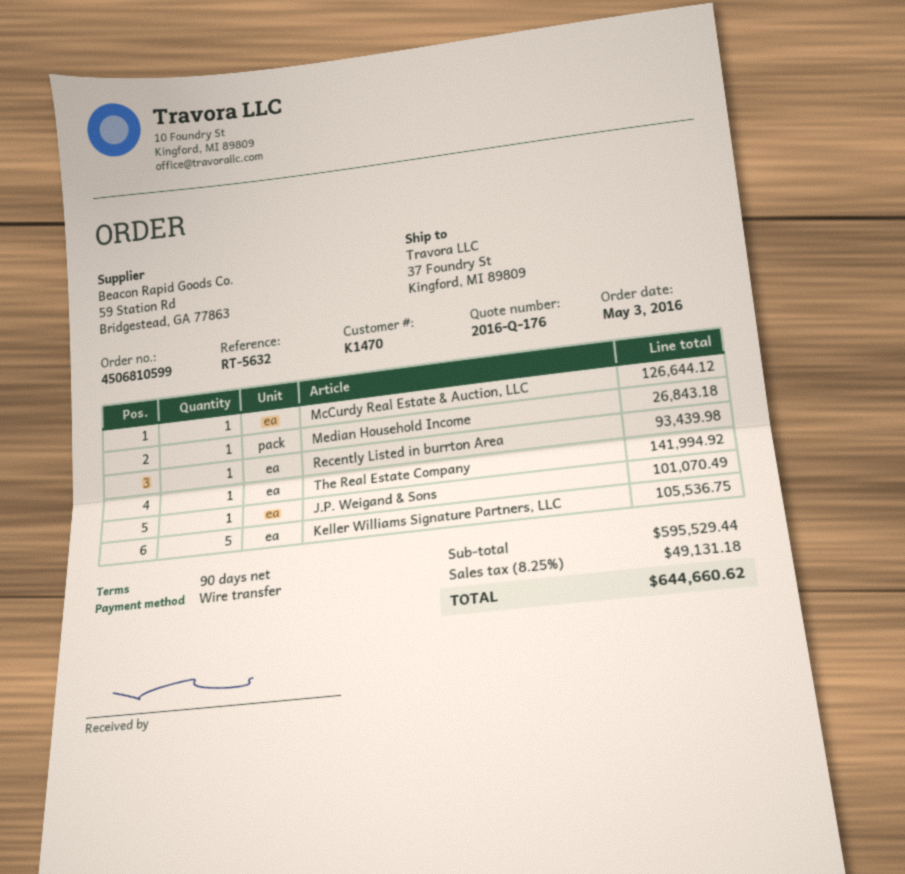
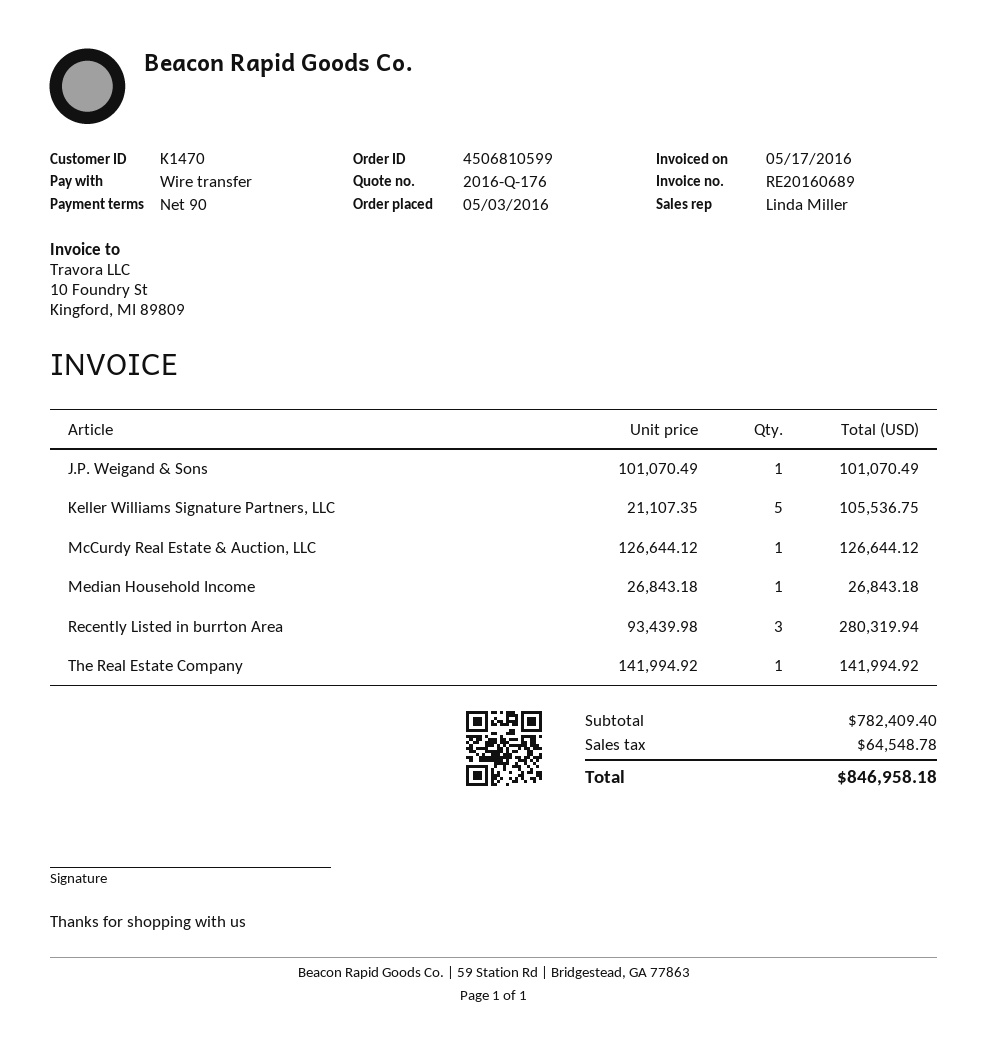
Recently Listed in burrton Area: 1 for 93439.98 -> 3 for 280319.94
subtotal: 595529.44 -> 782409.40
tax: 49131.18 -> 64548.78
total: 644660.62 -> 846958.18

